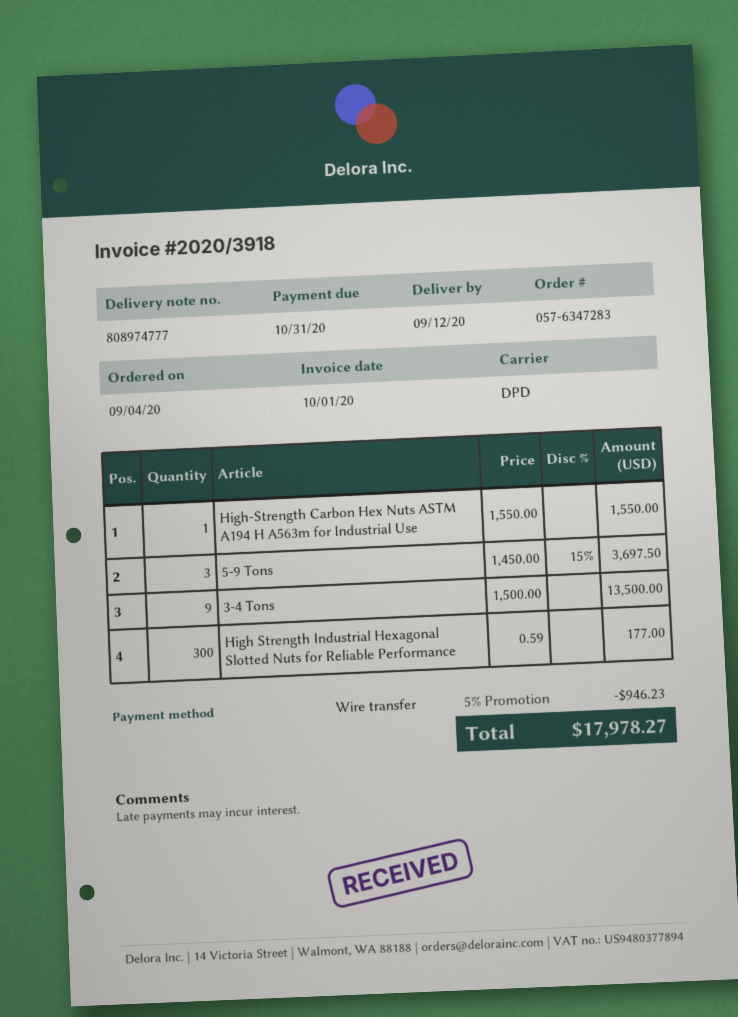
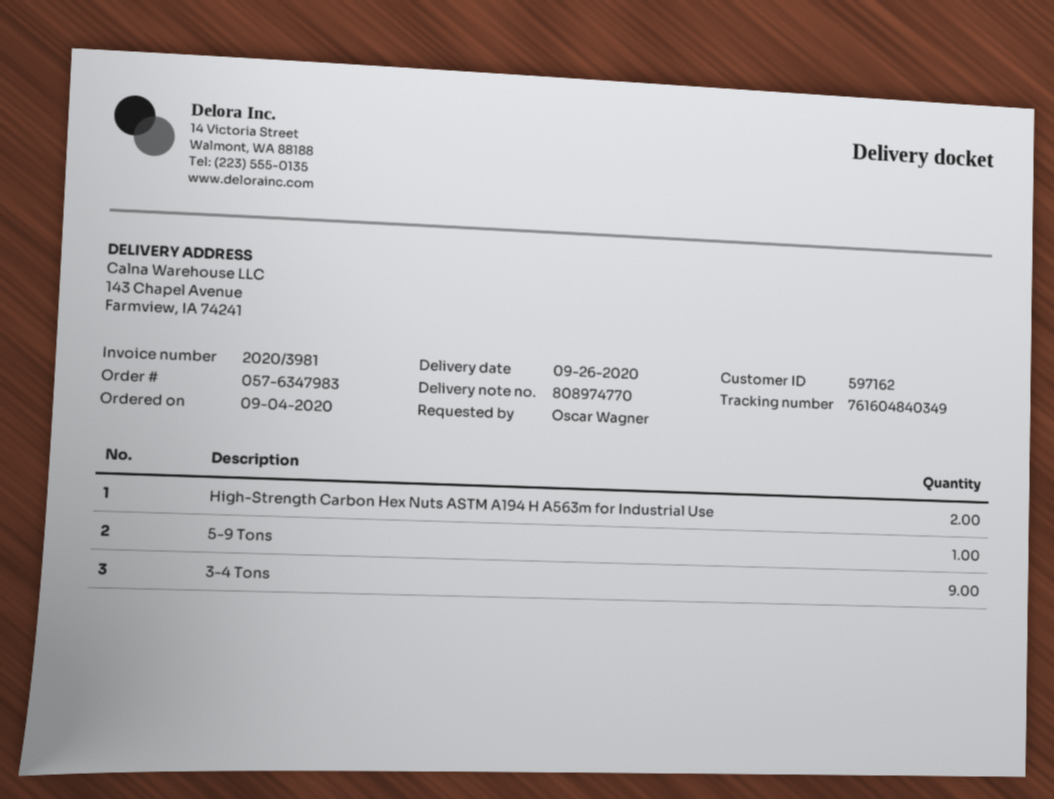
order number: 057-6347283 -> 057-6347983
delivery note number: 808974777 -> 808974770
delivery date: 2020-09-12 -> 2020-09-26
invoice number: 2020/3918 -> 2020/3981
High-Strength Carbon Hex Nuts ASTM A194 H A563m for Industrial Use: 1 -> 2
5-9 Tons: 3 -> 1
High Strength Industrial Hexagonal Slotted Nuts for Reliable Performance: 300 -> none

